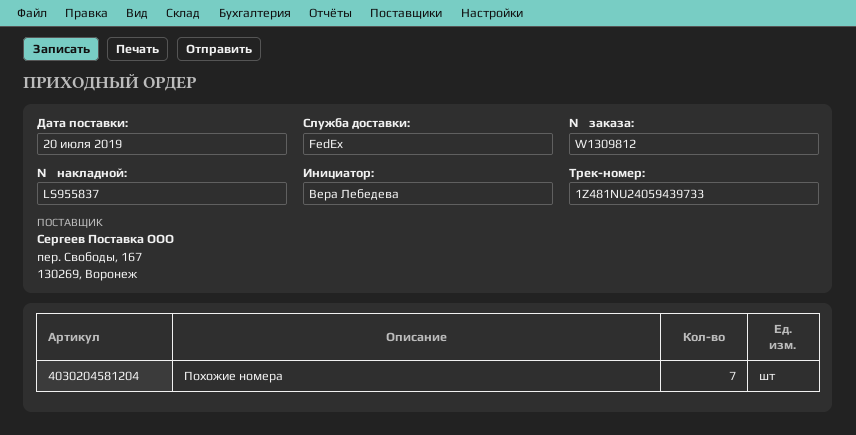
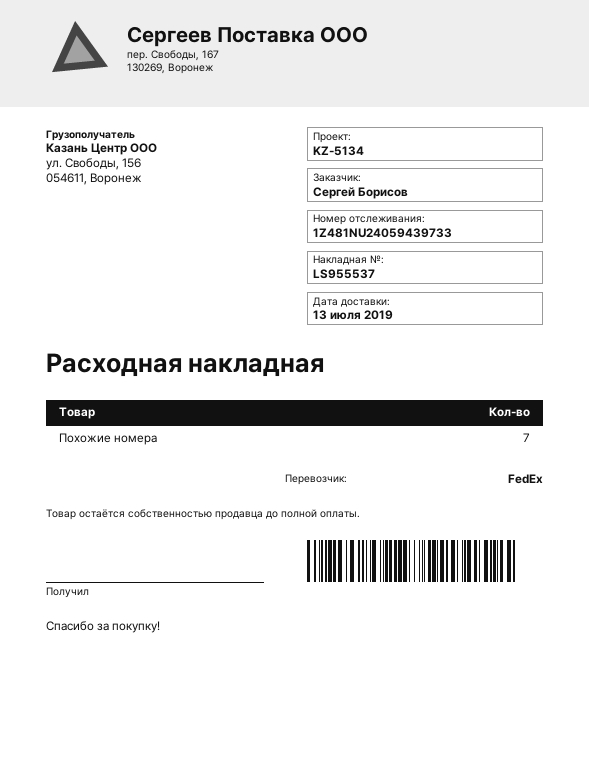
delivery note number: LS955837 -> LS955537
delivery date: 2019-07-20 -> 2019-07-13
ordered by: Вера Лебедева -> Сергей Борисов

